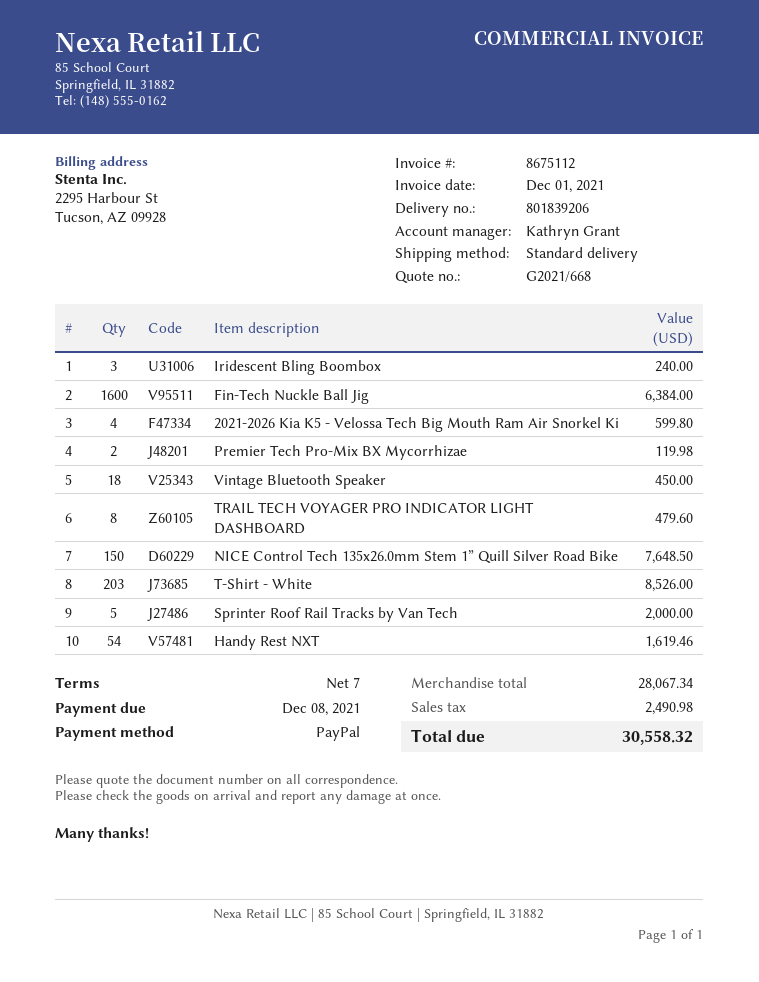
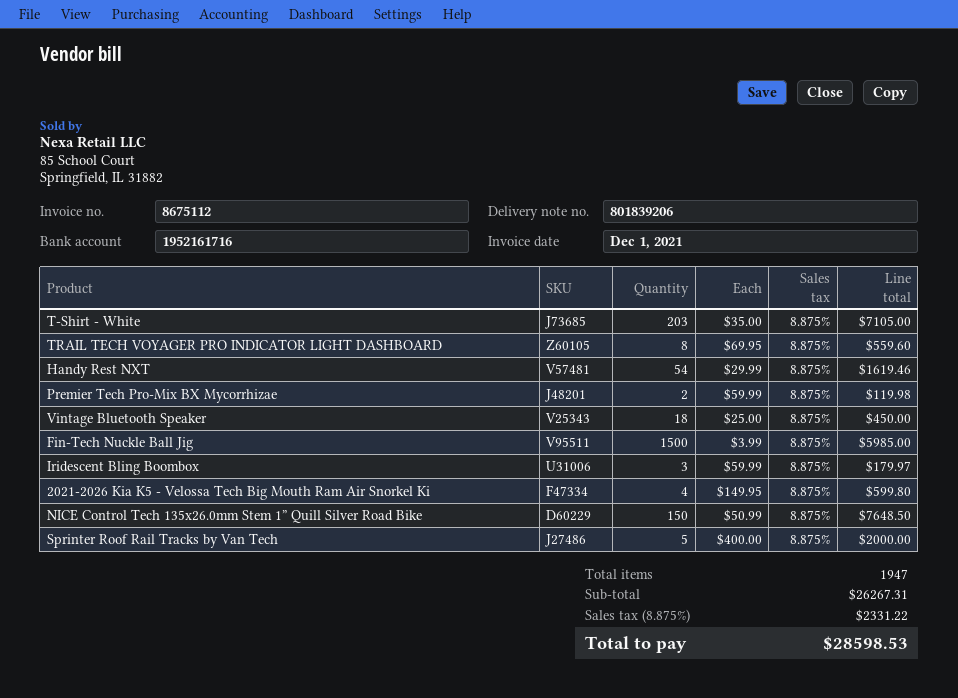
Iridescent Bling Boombox: 3 for 240.00 -> 3 for 179.97
Fin-Tech Nuckle Ball Jig: 1600 for 6384.00 -> 1500 for 5985.00
TRAIL TECH VOYAGER PRO INDICATOR LIGHT DASHBOARD: 8 for 479.60 -> 8 for 559.60
T-Shirt - White: 203 for 8526.00 -> 203 for 7105.00
subtotal: 28067.34 -> 26267.31
tax: 2490.98 -> 2331.22
total: 30558.32 -> 28598.53

